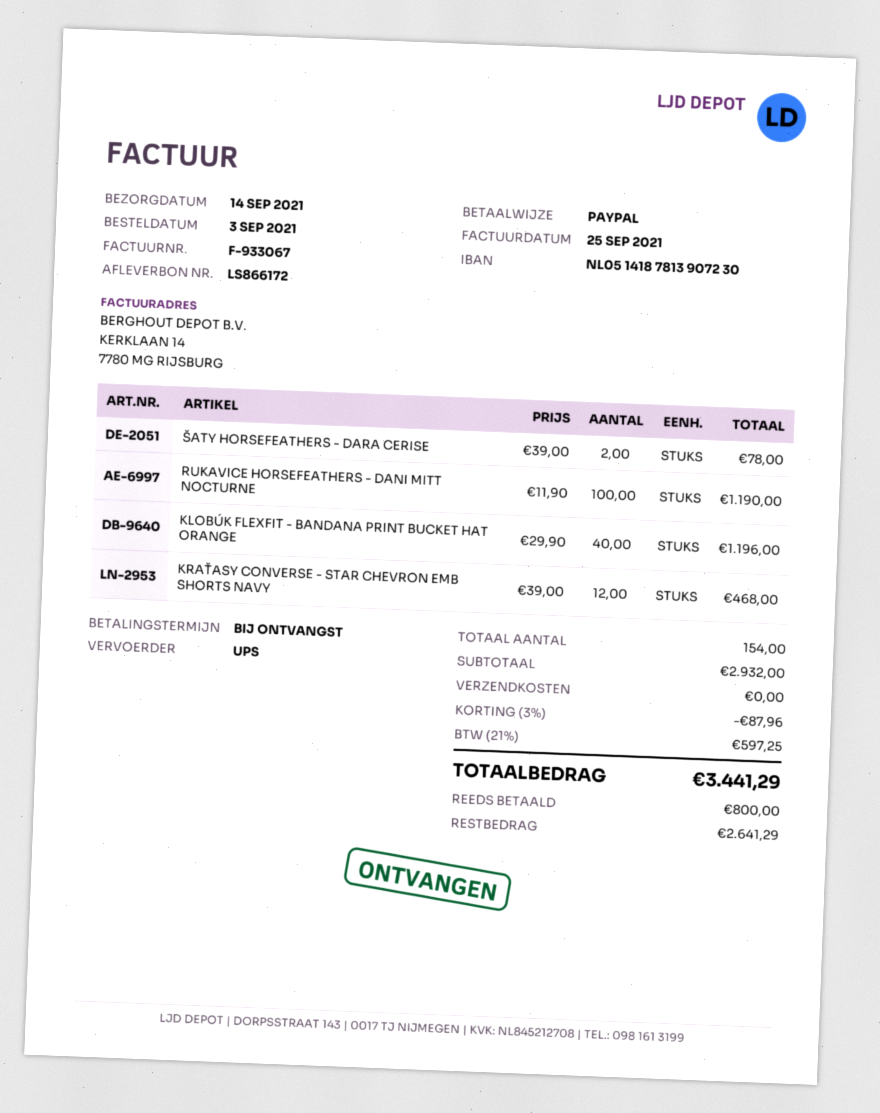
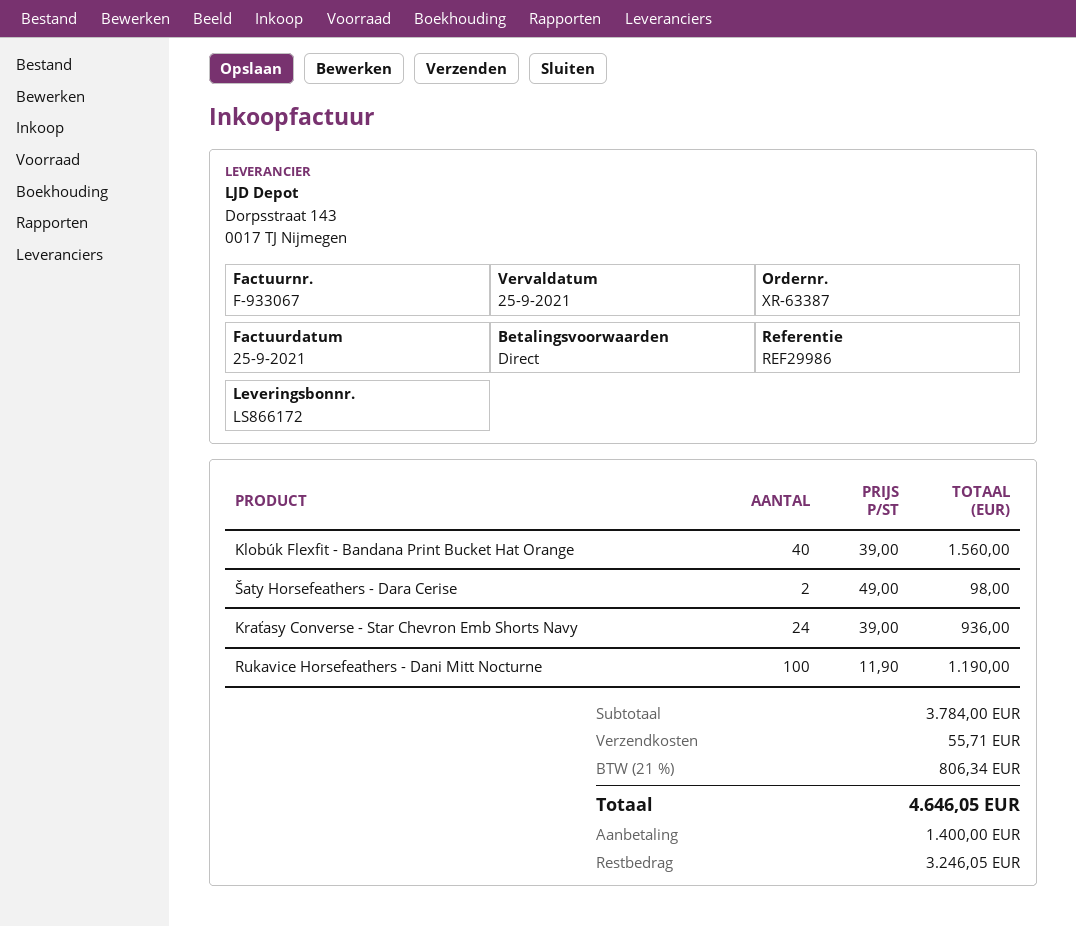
ŠATY HORSEFEATHERS - DARA CERISE: 2 x 39.00 = 78.00 -> 2 x 49.00 = 98.00
KLOBÚK FLEXFIT - BANDANA PRINT BUCKET HAT ORANGE: 40 x 29.90 = 1196.00 -> 40 x 39.00 = 1560.00
KRAŤASY CONVERSE - STAR CHEVRON EMB SHORTS NAVY: 12 x 39.00 = 468.00 -> 24 x 39.00 = 936.00
subtotal: 2932.00 -> 3784.00
discount: 3% = 87.96 -> none
shipping: 0.00 -> 55.71
tax: 21% = 597.25 -> 21% = 806.34
total: 3441.29 -> 4646.05
deposit: 800.00 -> 1400.00
balance: 2641.29 -> 3246.05

